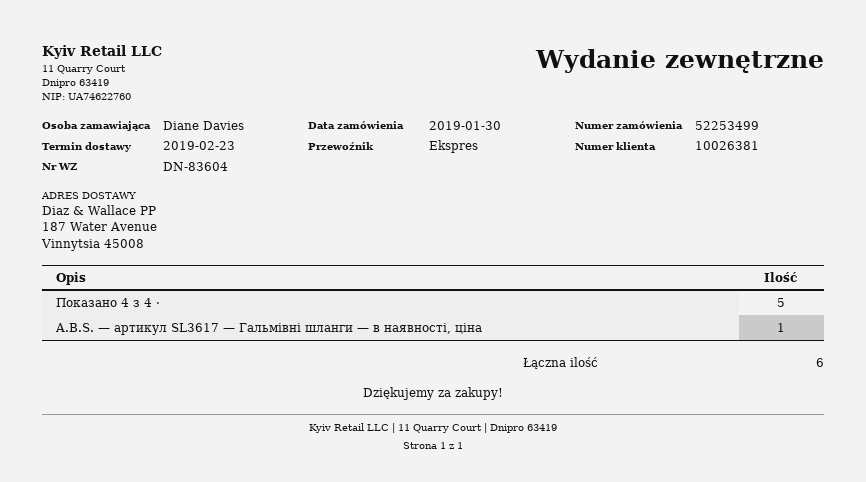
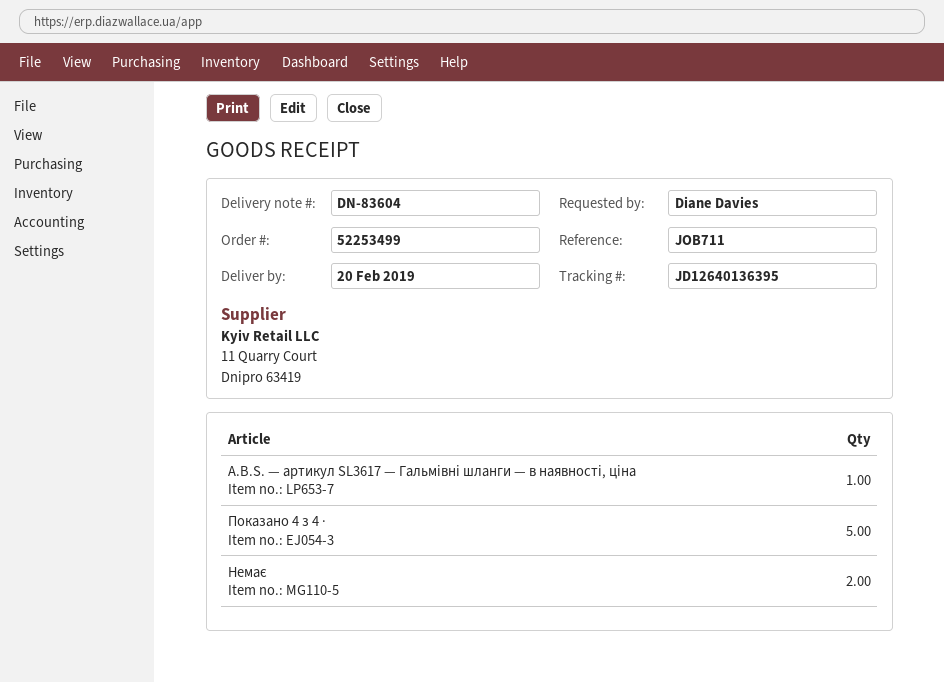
delivery date: 2019-02-23 -> 2019-02-20
Немає: none -> 2

